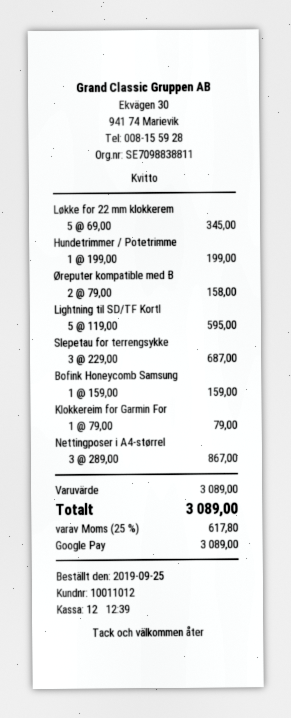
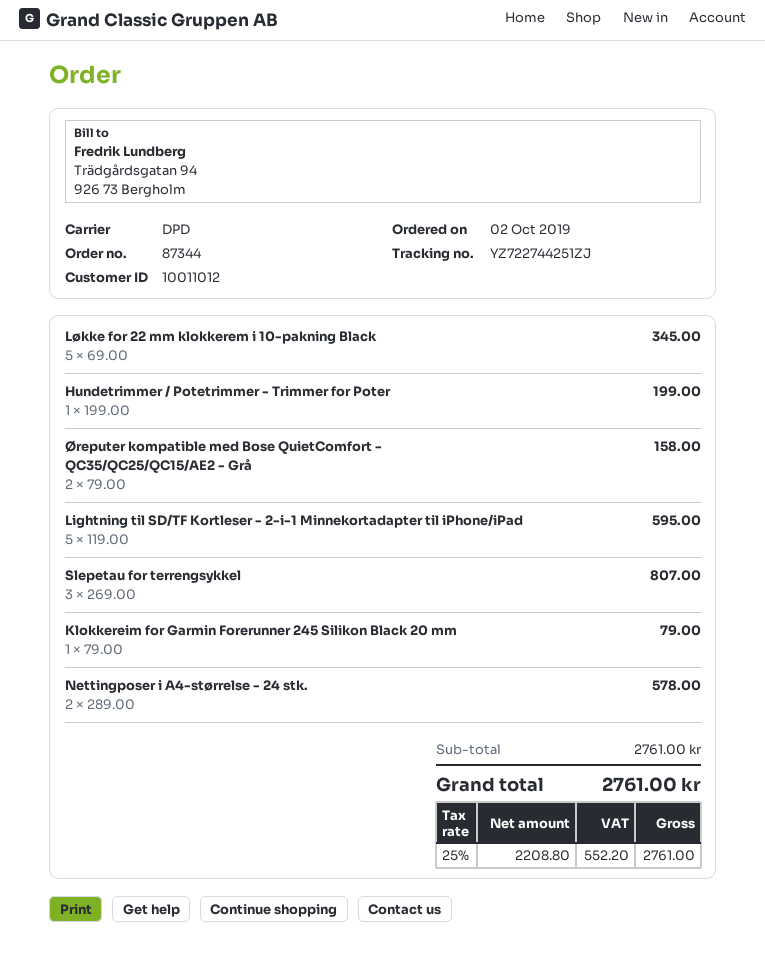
order date: 2019-09-25 -> 2019-10-02
Slepetau for terrengsykke: 3 x 229.00 = 687.00 -> 3 x 269.00 = 807.00
Bofink Honeycomb Samsung: 1 x 159.00 = 159.00 -> none
Nettingposer i A4-størrel: 3 x 289.00 = 867.00 -> 2 x 289.00 = 578.00
subtotal: 3089.00 -> 2761.00
tax: 25% = 617.80 -> 25% = 552.20
total: 3089.00 -> 2761.00

